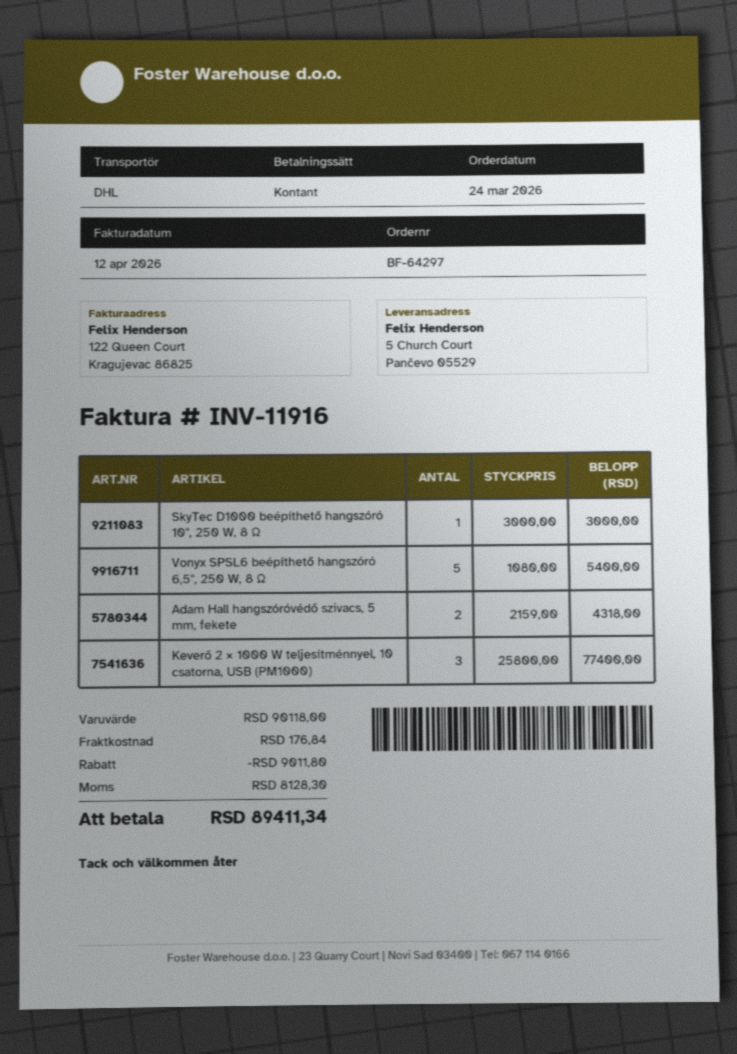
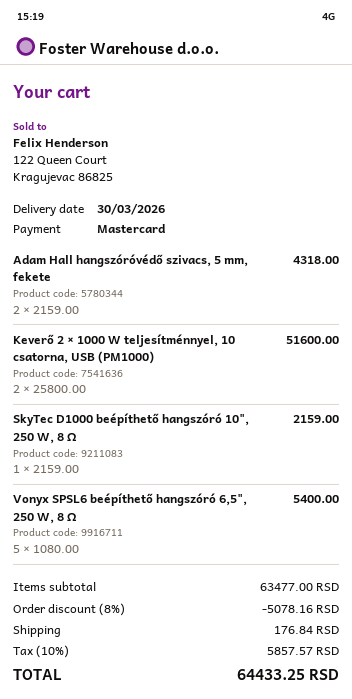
payment method: cash -> Mastercard
SkyTec D1000 beépíthető hangszóró 10", 250 W, 8 Ω: 1 x 3000.00 = 3000.00 -> 1 x 2159.00 = 2159.00
Keverő 2 × 1000 W teljesítménnyel, 10 csatorna, USB (PM1000): 3 x 25800.00 = 77400.00 -> 2 x 25800.00 = 51600.00
subtotal: 90118.00 -> 63477.00
discount: 9011.80 -> 5078.16
tax: 8128.30 -> 5857.57
total: 89411.34 -> 64433.25

